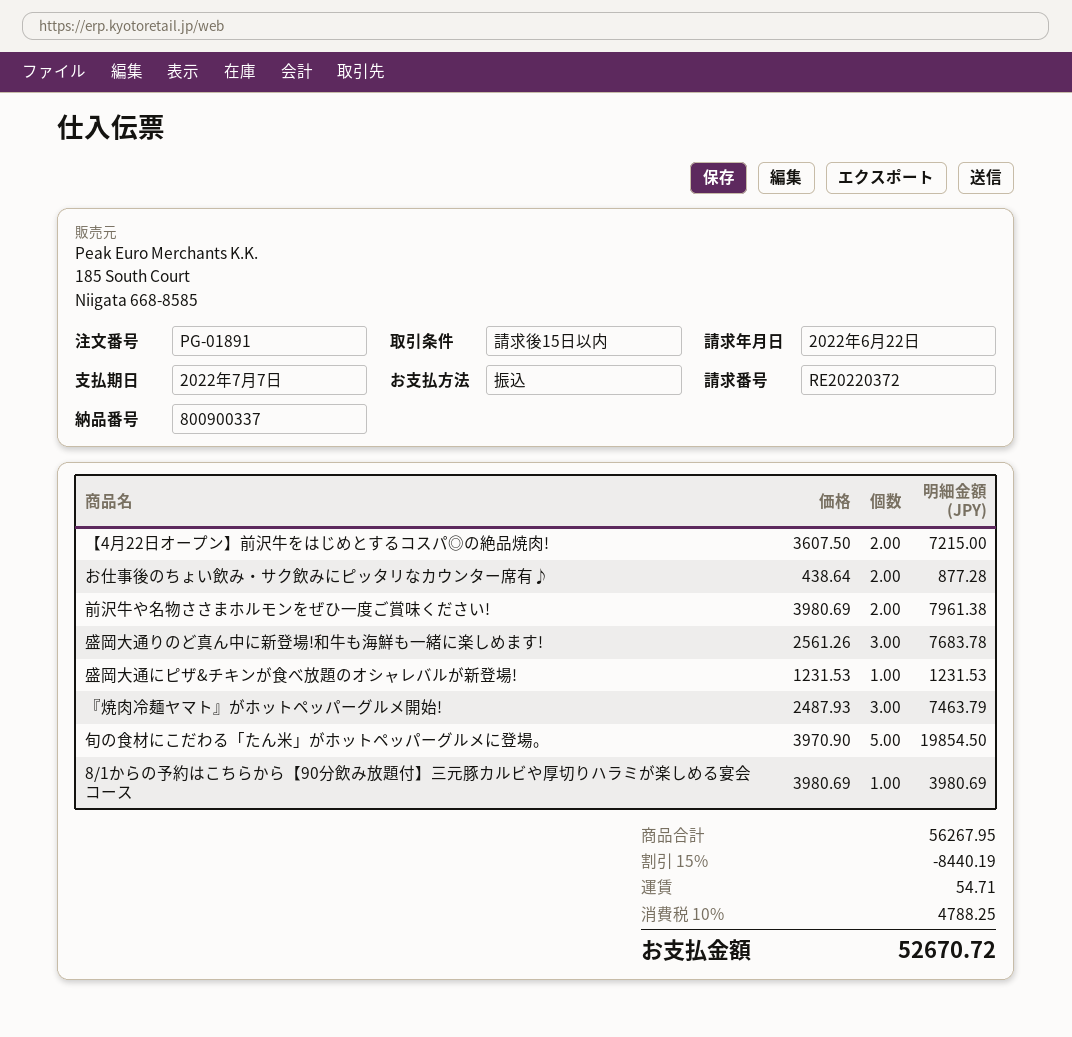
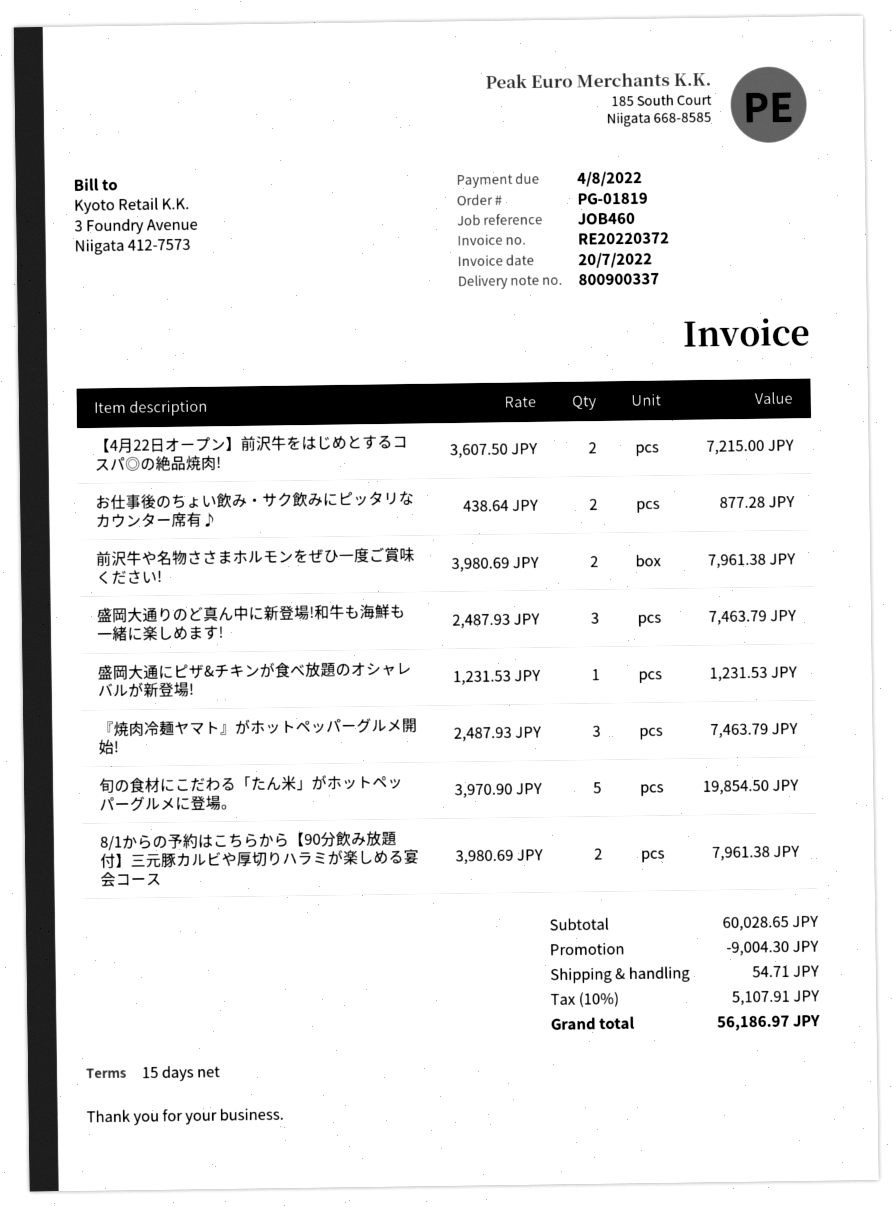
order number: PG-01891 -> PG-01819
invoice date: 2022-06-22 -> 2022-07-20
due date: 2022-07-07 -> 2022-08-04
盛岡大通りのど真ん中に新登場!和牛も海鮮も一緒に楽しめます!: 3 x 2561.26 = 7683.78 -> 3 x 2487.93 = 7463.79
8/1からの予約はこちらから【90分飲み放題付】三元豚カルビや厚切りハラミが楽しめる宴会コース: 1 x 3980.69 = 3980.69 -> 2 x 3980.69 = 7961.38
subtotal: 56267.95 -> 60028.65
discount: 8440.19 -> 9004.30
tax: 10% = 4788.25 -> 10% = 5107.91
total: 52670.72 -> 56186.97

